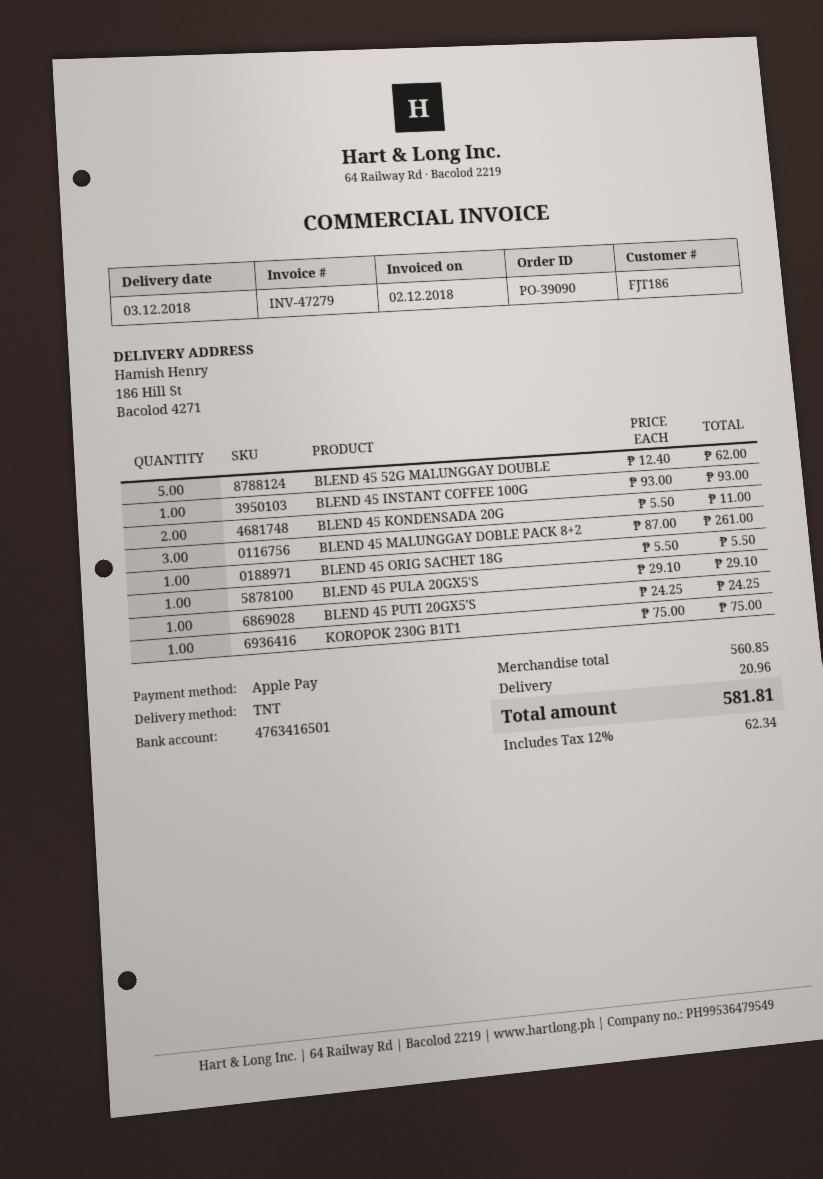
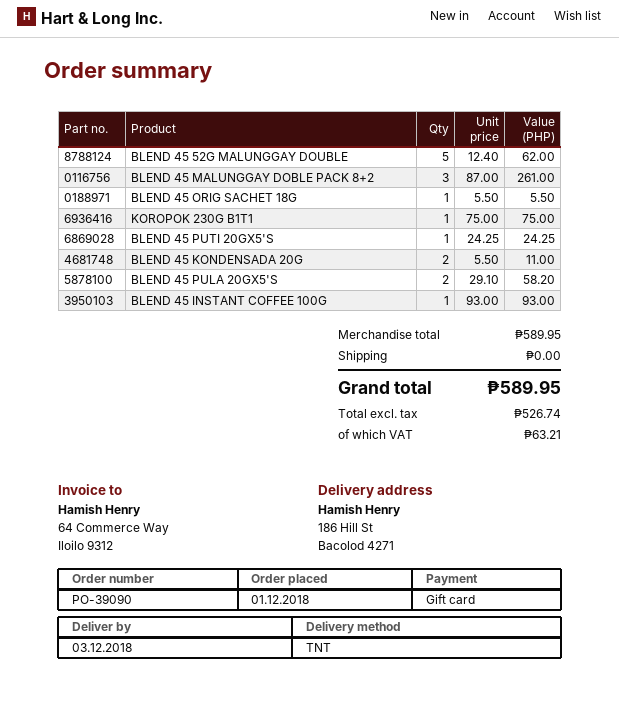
payment method: Apple Pay -> gift card
BLEND 45 PULA 20GX5'S: 1 x 29.10 = 29.10 -> 2 x 29.10 = 58.20
subtotal: 560.85 -> 589.95
shipping: 20.96 -> 0.00
tax: 62.34 -> 63.21
total: 581.81 -> 589.95

